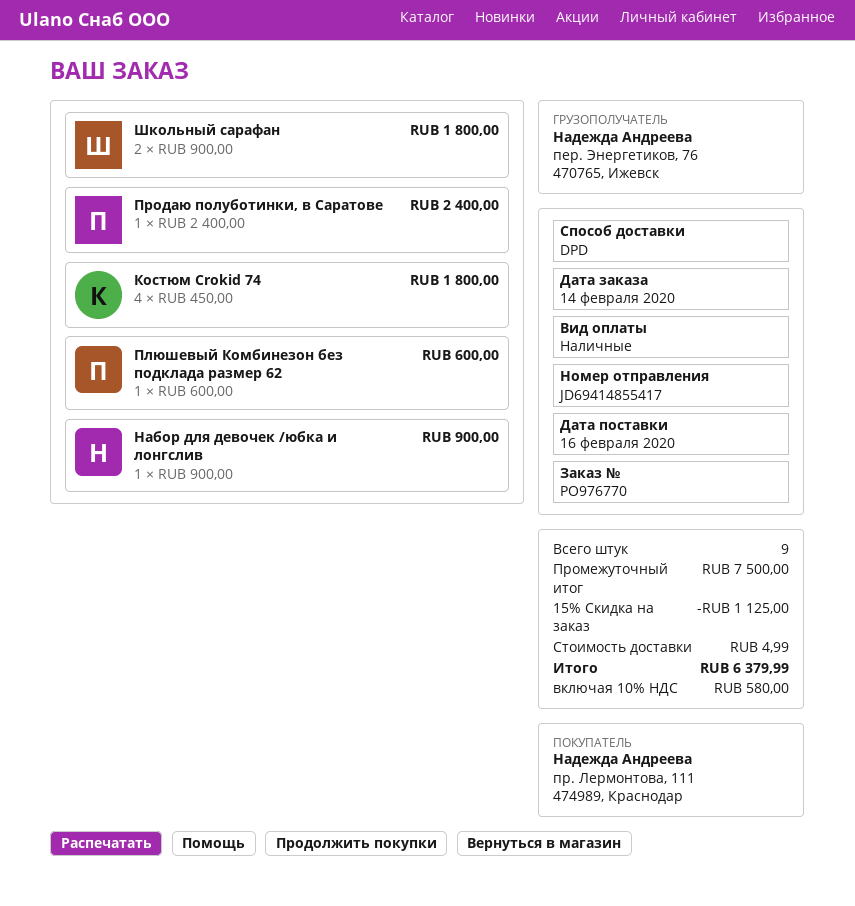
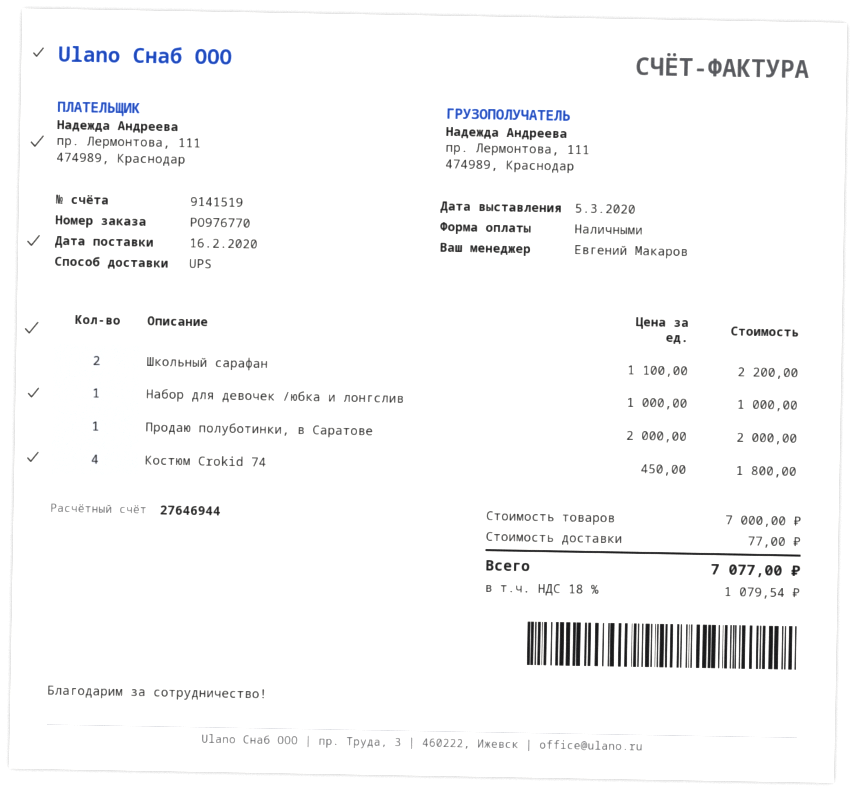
shipping method: DPD -> UPS
ship to: пер. Энергетиков, 76, 470765, Ижевск -> пр. Лермонтова, 111, 474989, Краснодар
Школьный сарафан: 2 x 900.00 = 1800.00 -> 2 x 1100.00 = 2200.00
Продаю полуботинки, в Саратове: 1 x 2400.00 = 2400.00 -> 1 x 2000.00 = 2000.00
Плюшевый Комбинезон без подклада размер 62: 1 x 600.00 = 600.00 -> none
Набор для девочек /юбка и лонгслив: 1 x 900.00 = 900.00 -> 1 x 1000.00 = 1000.00
subtotal: 7500.00 -> 7000.00
discount: 15% = 1125.00 -> none
shipping: 4.99 -> 77.00
tax: 10% = 580.00 -> 18% = 1079.54
total: 6379.99 -> 7077.00

